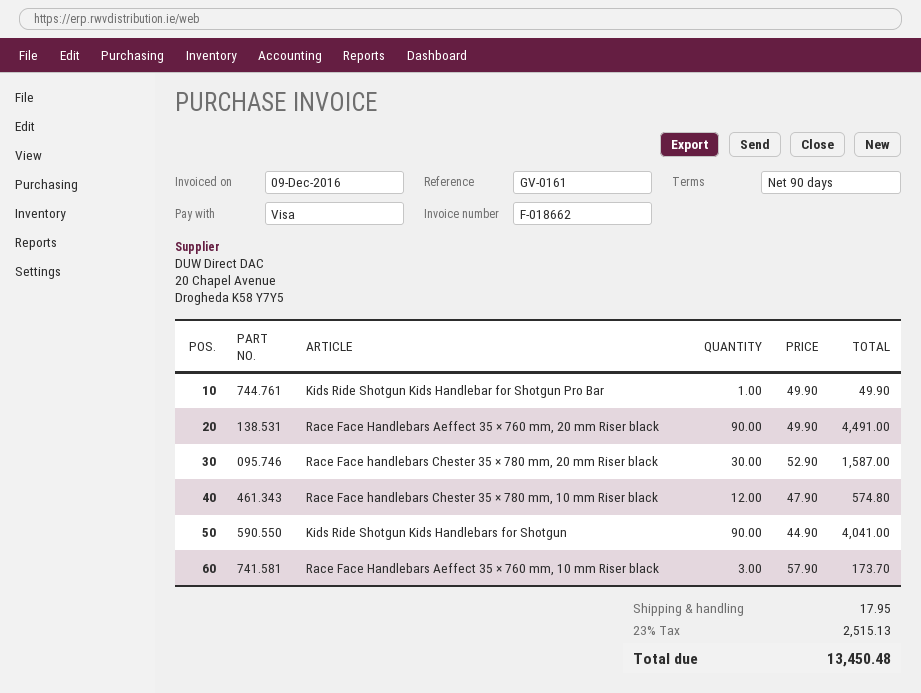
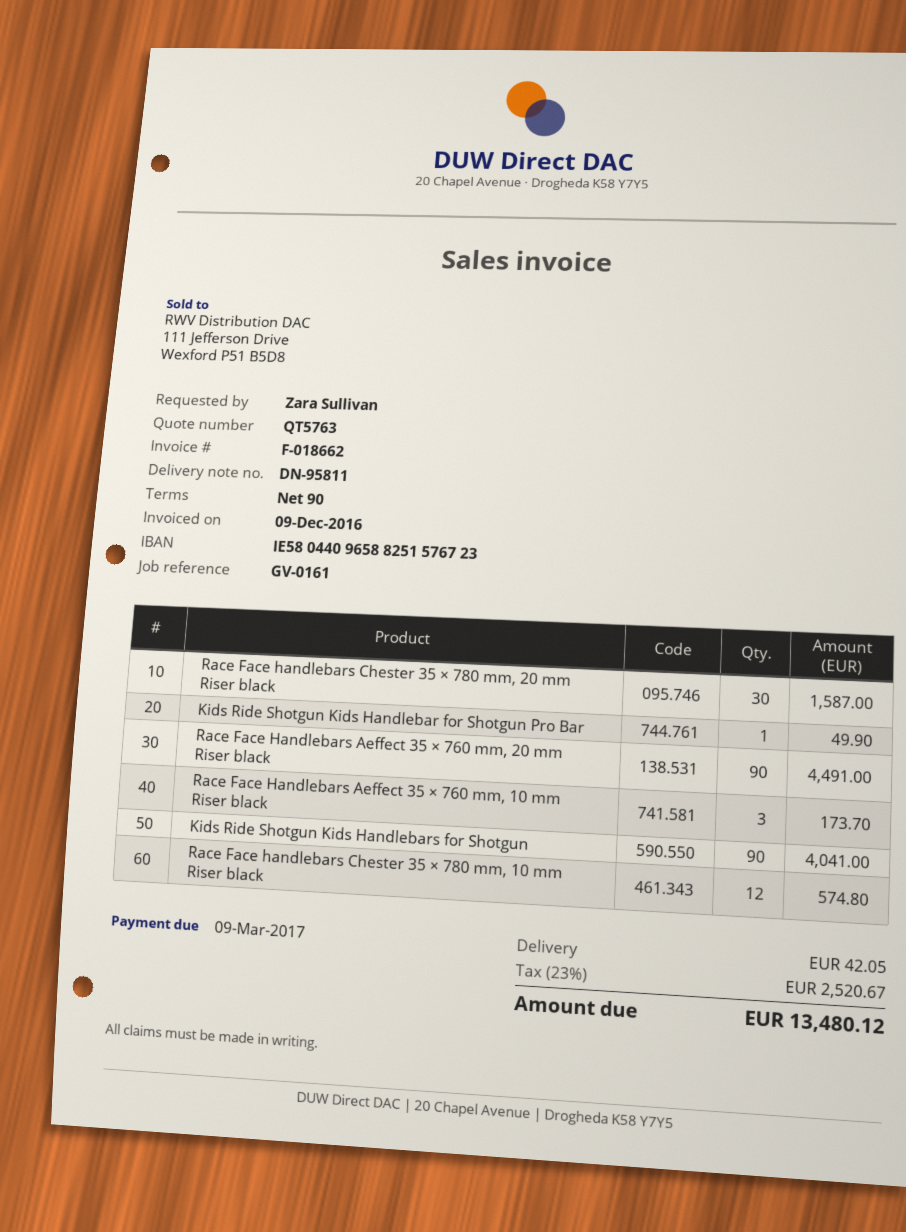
shipping: 17.95 -> 42.05
tax: 23% = 2515.13 -> 23% = 2520.67
total: 13450.48 -> 13480.12

